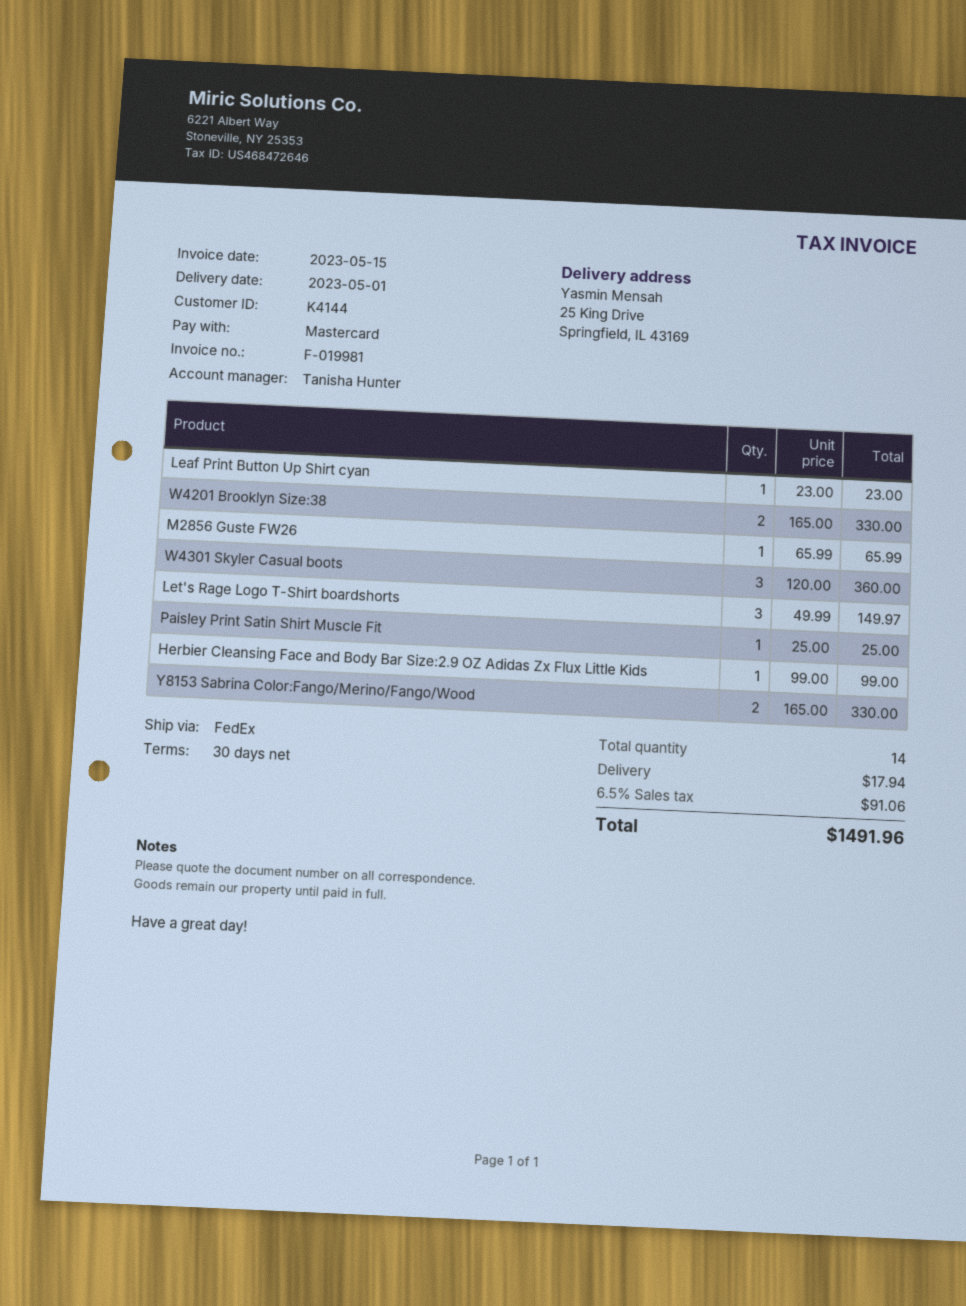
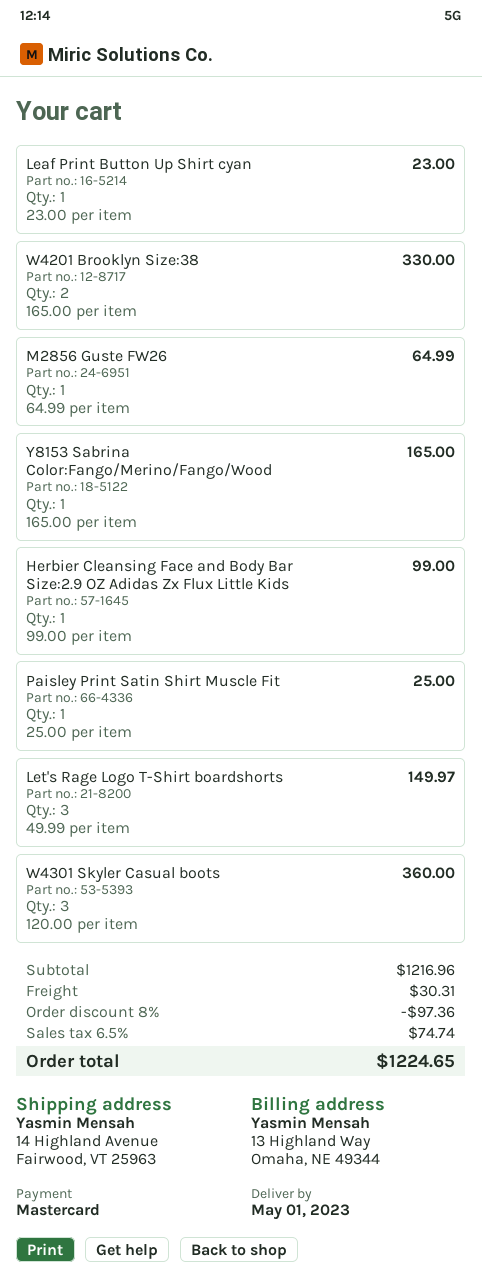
ship to: 25 King Drive, Springfield, IL 43169 -> 14 Highland Avenue, Fairwood, VT 25963
M2856 Guste FW26: 1 x 65.99 = 65.99 -> 1 x 64.99 = 64.99
Y8153 Sabrina Color:Fango/Merino/Fango/Wood: 2 x 165.00 = 330.00 -> 1 x 165.00 = 165.00
discount: none -> 8% = 97.36
shipping: 17.94 -> 30.31
tax: 6.5% = 91.06 -> 6.5% = 74.74
total: 1491.96 -> 1224.65

